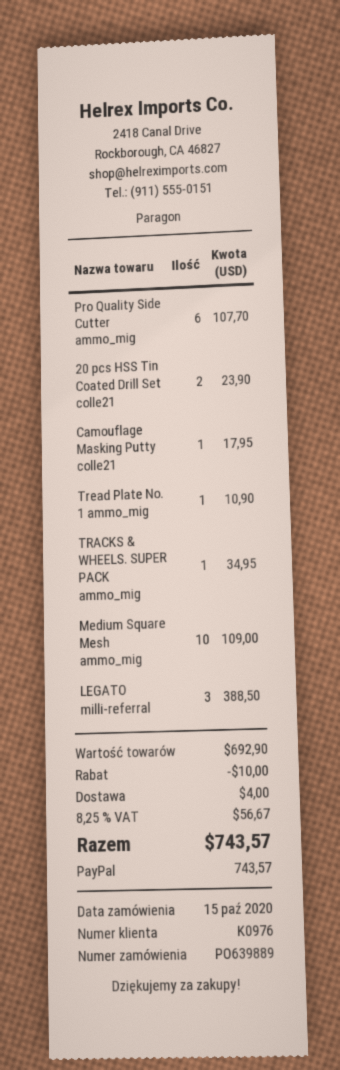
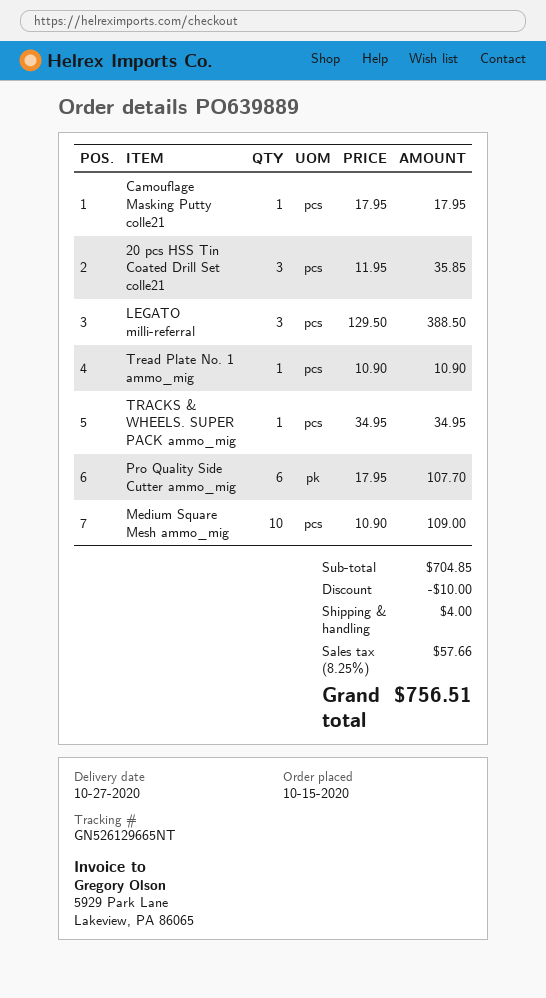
20 pcs HSS Tin Coated Drill Set colle21: 2 for 23.90 -> 3 for 35.85
subtotal: 692.90 -> 704.85
tax: 8.25% = 56.67 -> 8.25% = 57.66
total: 743.57 -> 756.51

